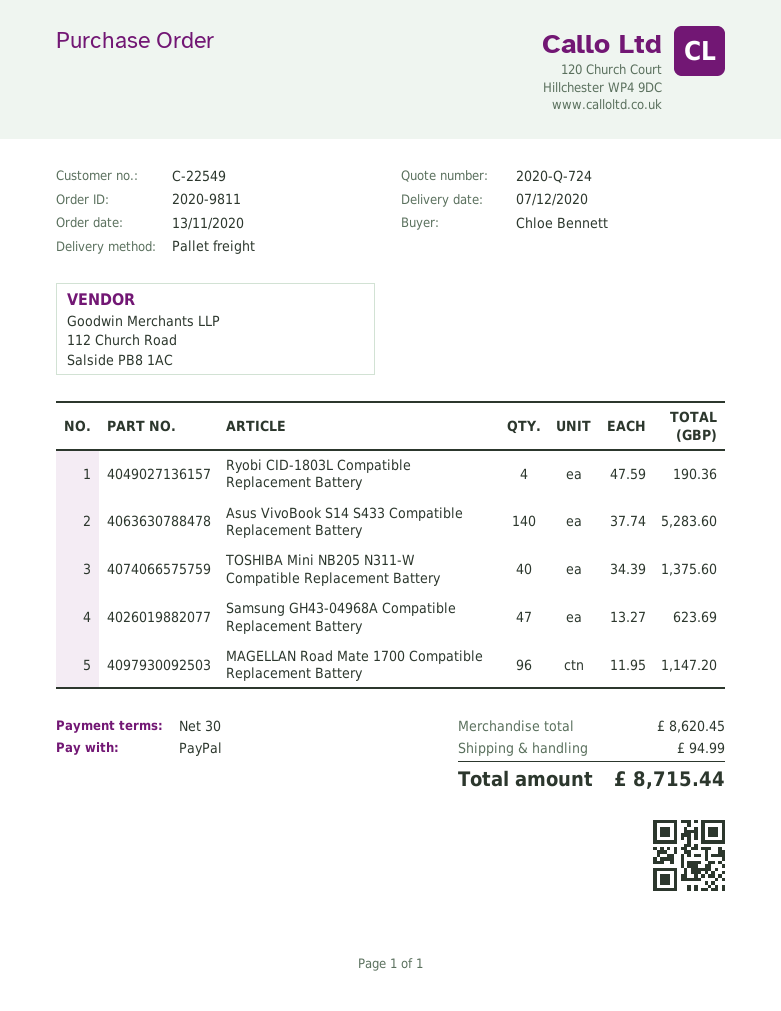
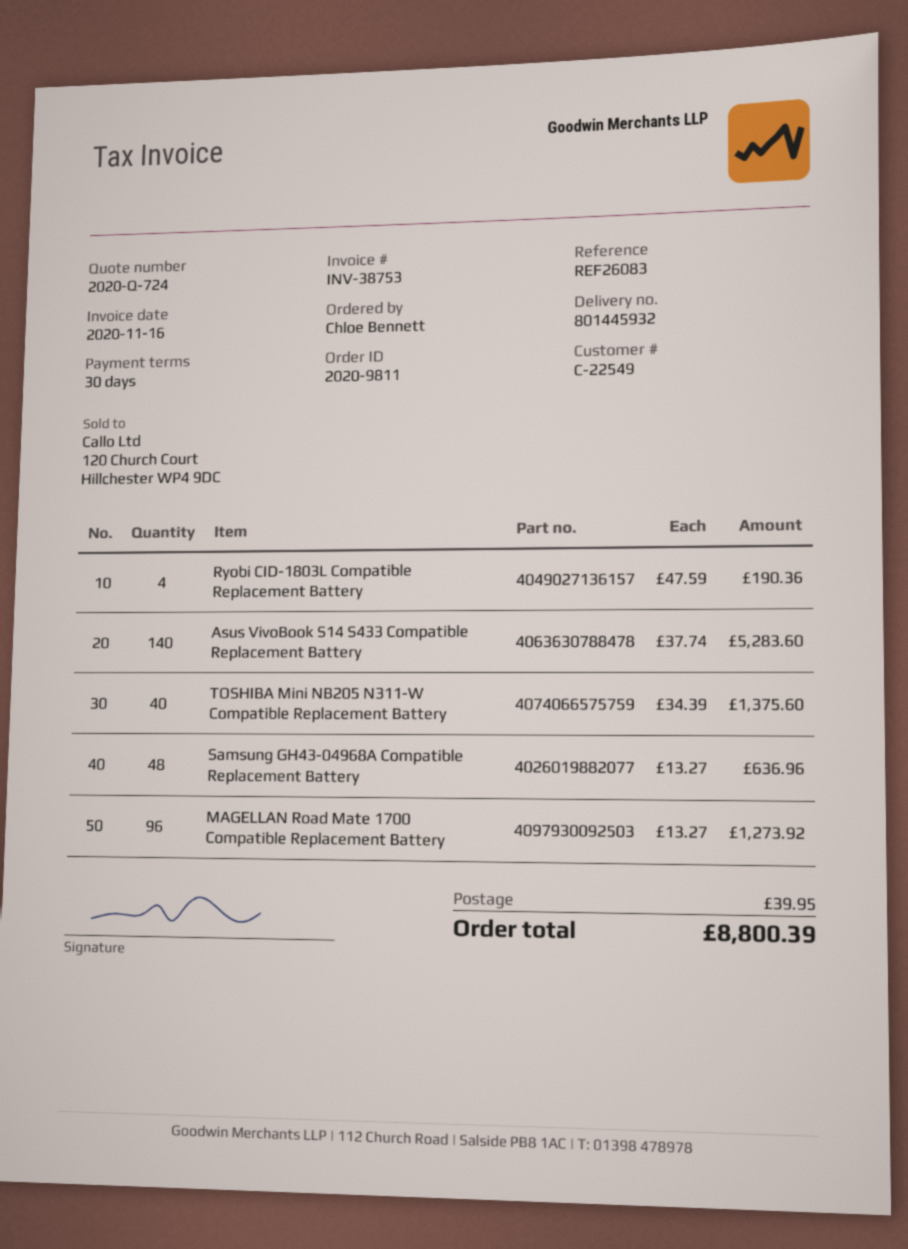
Samsung GH43-04968A Compatible Replacement Battery: 47 x 13.27 = 623.69 -> 48 x 13.27 = 636.96
MAGELLAN Road Mate 1700 Compatible Replacement Battery: 96 x 11.95 = 1147.20 -> 96 x 13.27 = 1273.92
shipping: 94.99 -> 39.95
total: 8715.44 -> 8800.39

